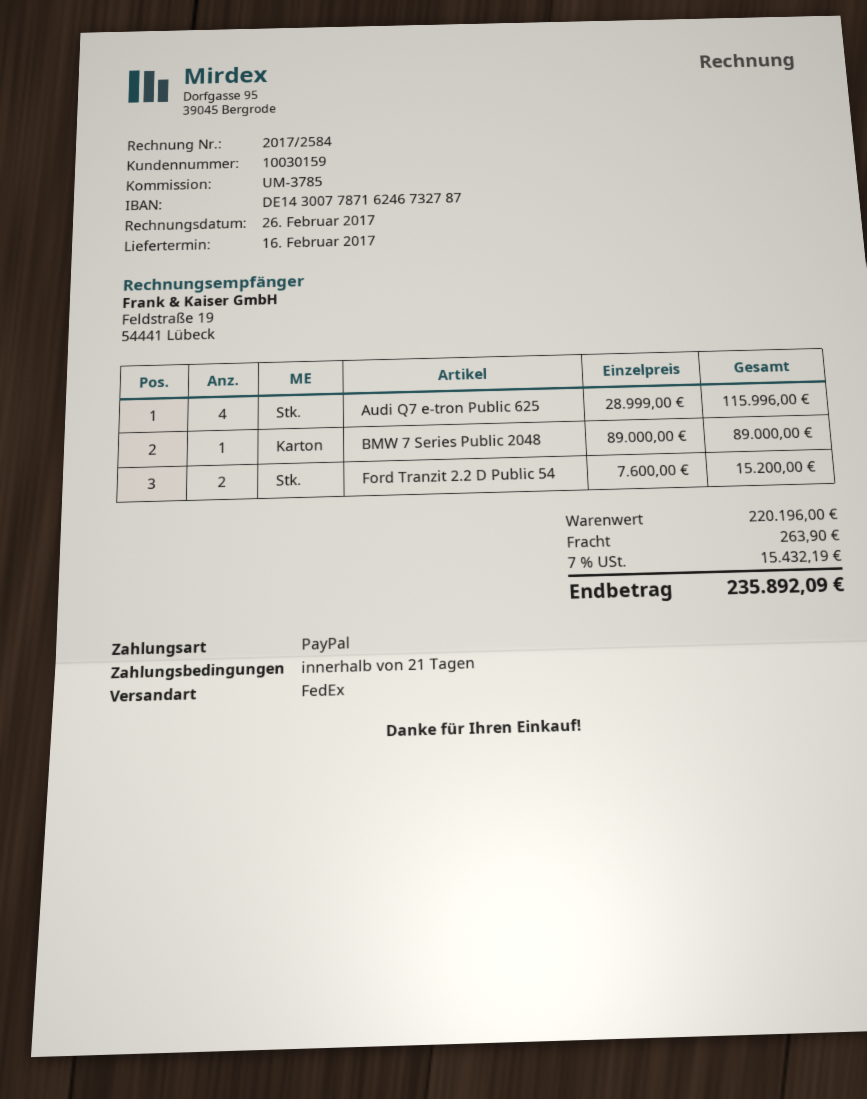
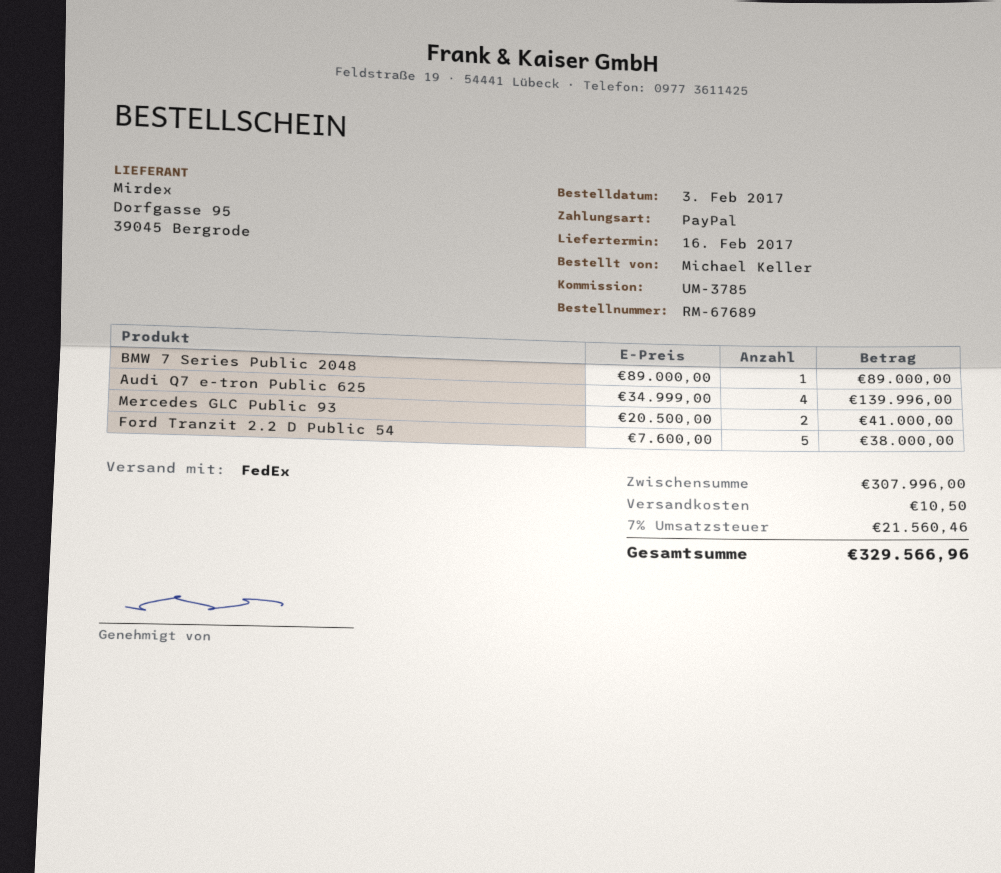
Audi Q7 e-tron Public 625: 4 x 28999.00 = 115996.00 -> 4 x 34999.00 = 139996.00
Ford Tranzit 2.2 D Public 54: 2 x 7600.00 = 15200.00 -> 5 x 7600.00 = 38000.00
Mercedes GLC Public 93: none -> 2 x 20500.00 = 41000.00
subtotal: 220196.00 -> 307996.00
shipping: 263.90 -> 10.50
tax: 7% = 15432.19 -> 7% = 21560.46
total: 235892.09 -> 329566.96

